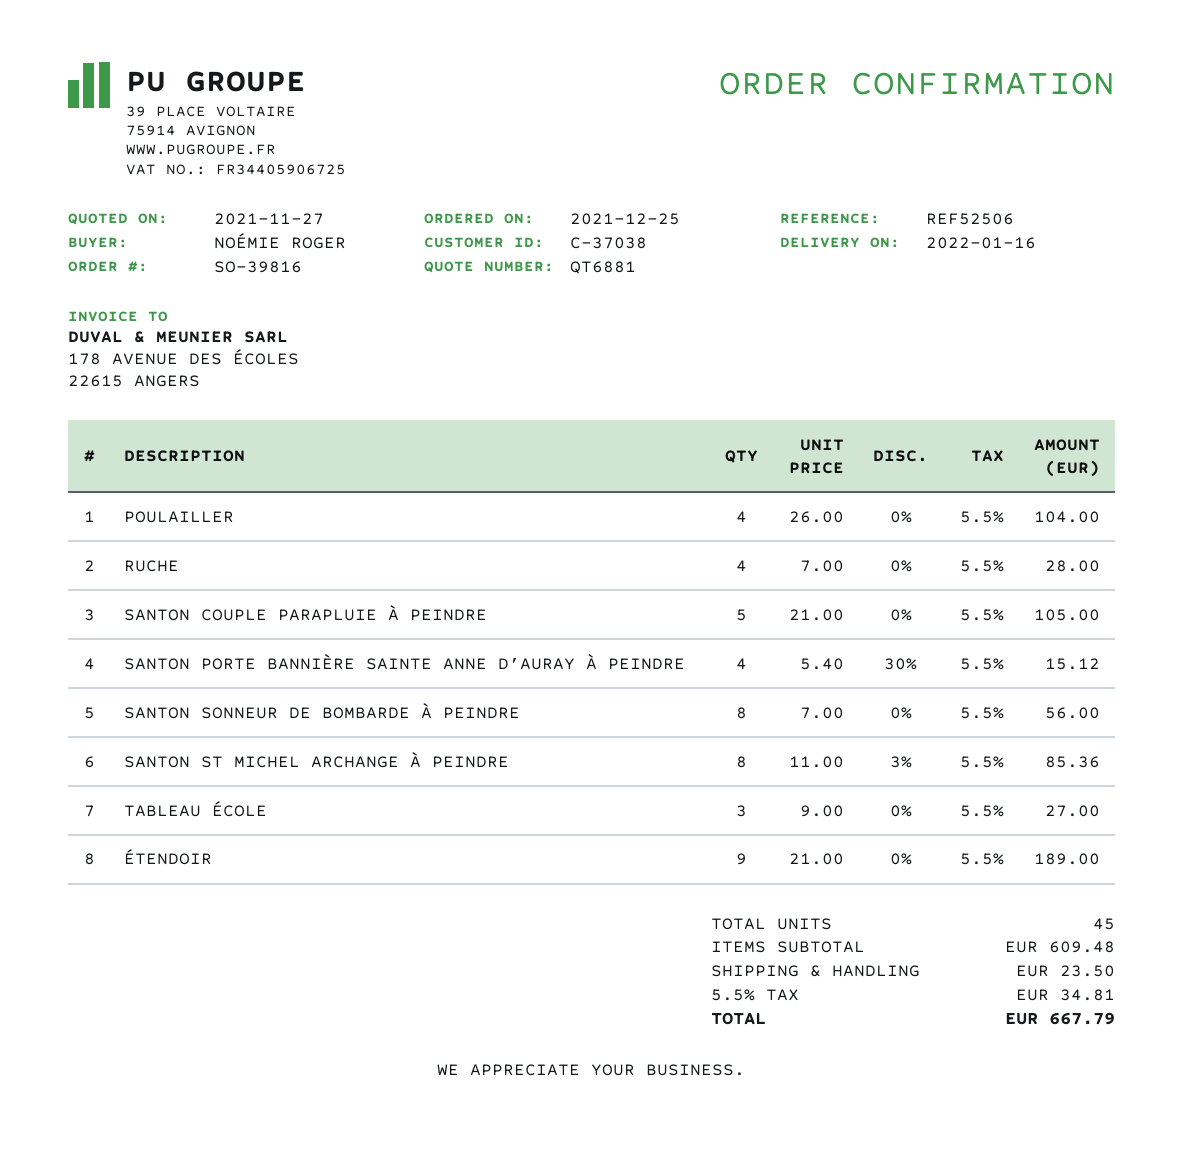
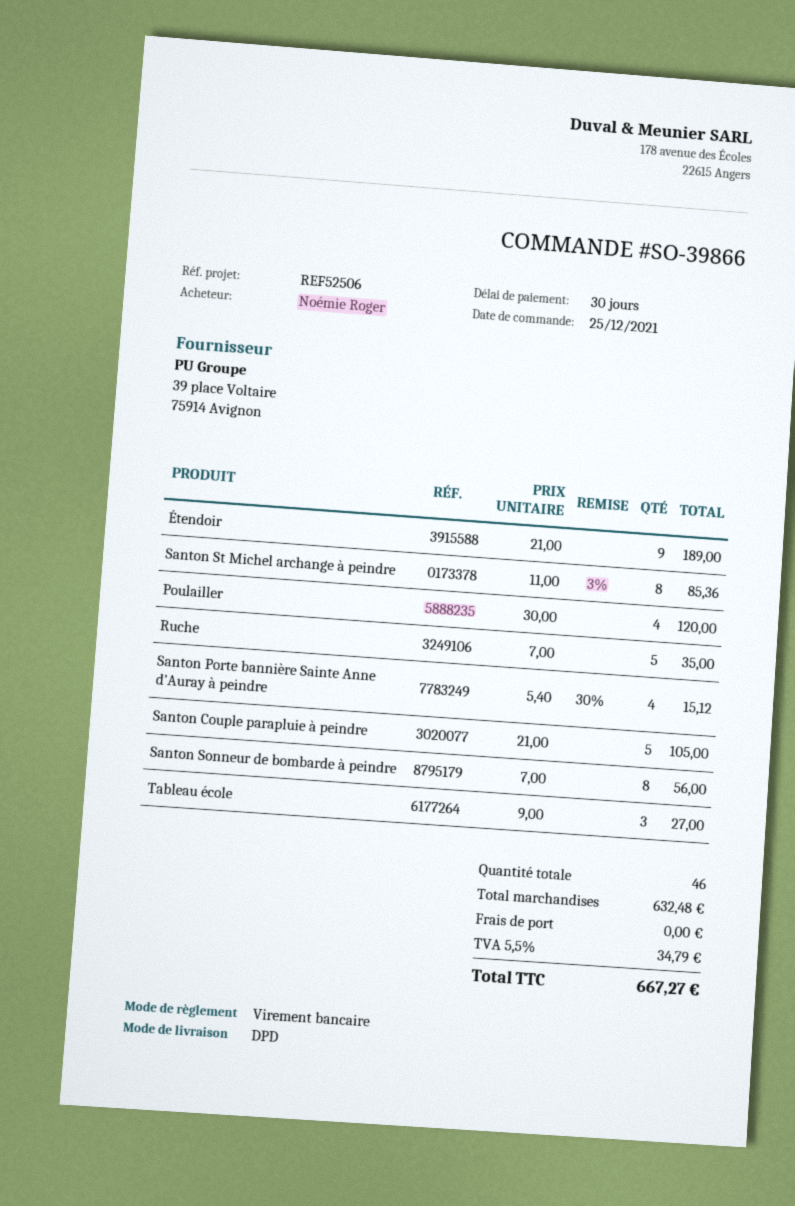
order number: SO-39816 -> SO-39866
POULAILLER: 4 x 26.00 = 104.00 -> 4 x 30.00 = 120.00
RUCHE: 4 x 7.00 = 28.00 -> 5 x 7.00 = 35.00
total quantity: 45 -> 46
subtotal: 609.48 -> 632.48
shipping: 23.50 -> 0.00
tax: 5.5% = 34.81 -> 5.5% = 34.79
total: 667.79 -> 667.27

